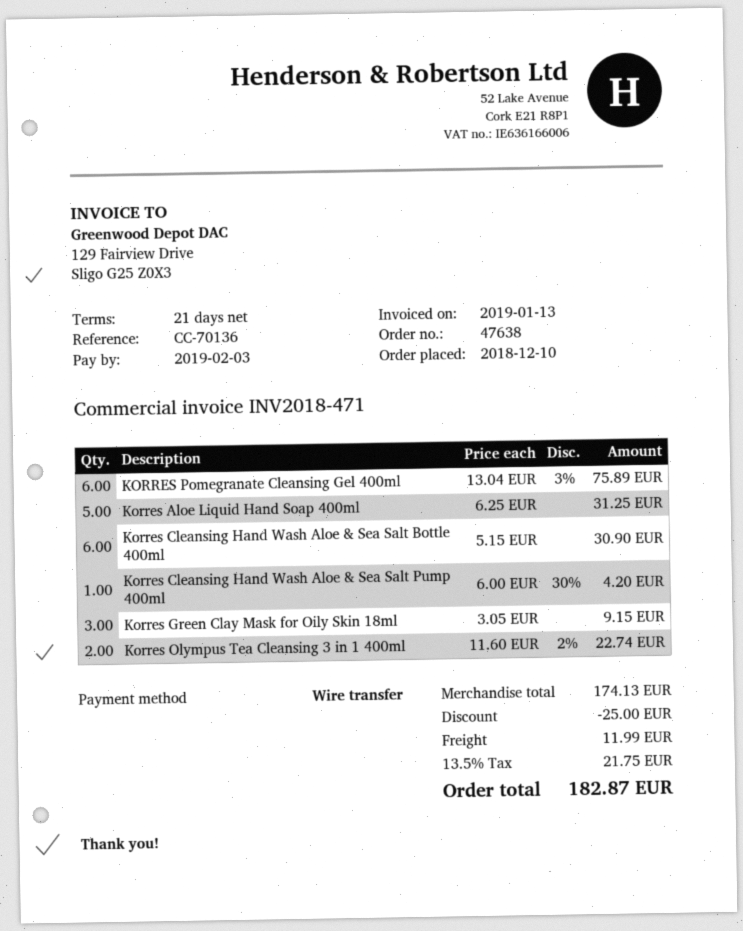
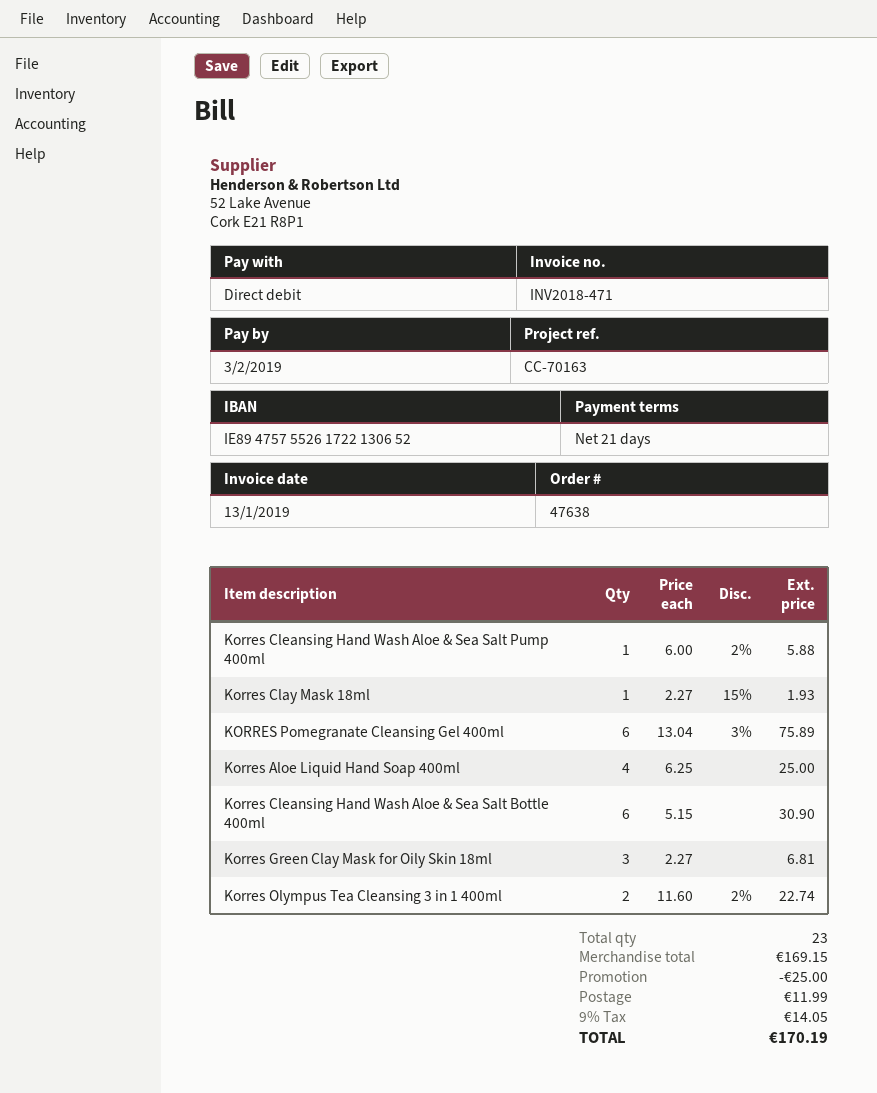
reference: CC-70136 -> CC-70163
payment method: bank transfer -> direct debit
Korres Aloe Liquid Hand Soap 400ml: 5 x 6.25 = 31.25 -> 4 x 6.25 = 25.00
Korres Cleansing Hand Wash Aloe & Sea Salt Pump 400ml: 1 x 6.00 - 30% = 4.20 -> 1 x 6.00 - 2% = 5.88
Korres Green Clay Mask for Oily Skin 18ml: 3 x 3.05 = 9.15 -> 3 x 2.27 = 6.81
Korres Clay Mask 18ml: none -> 1 x 2.27 - 15% = 1.93
subtotal: 174.13 -> 169.15
tax: 13.5% = 21.75 -> 9% = 14.05
total: 182.87 -> 170.19

